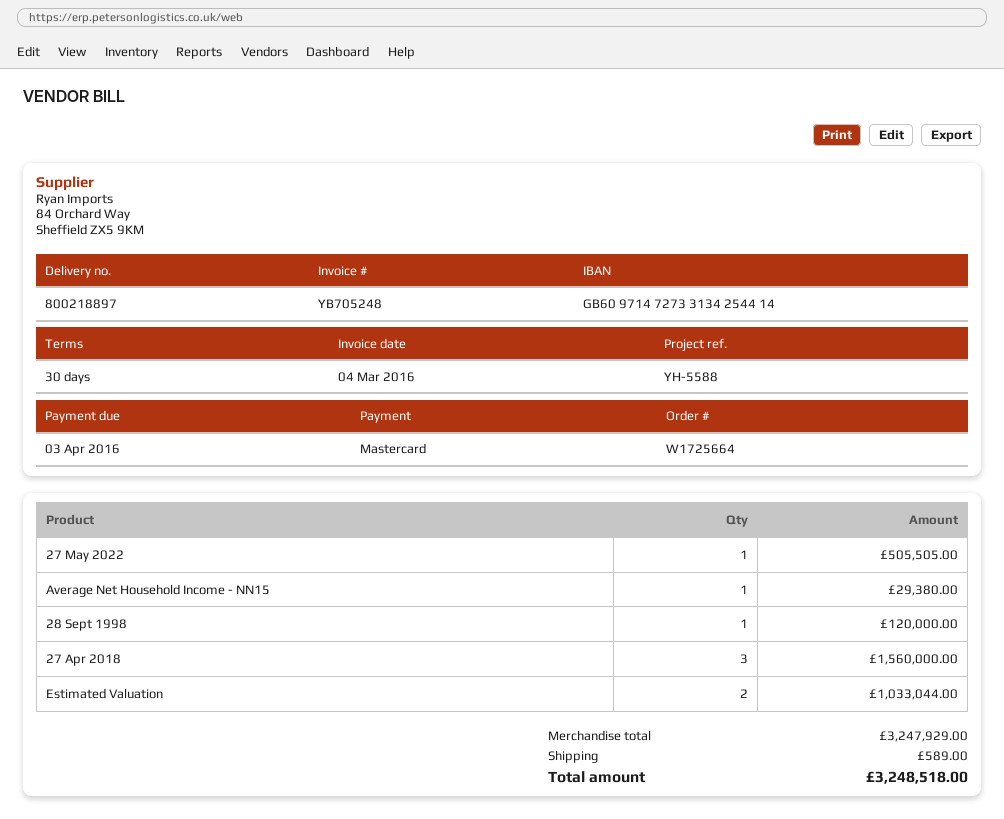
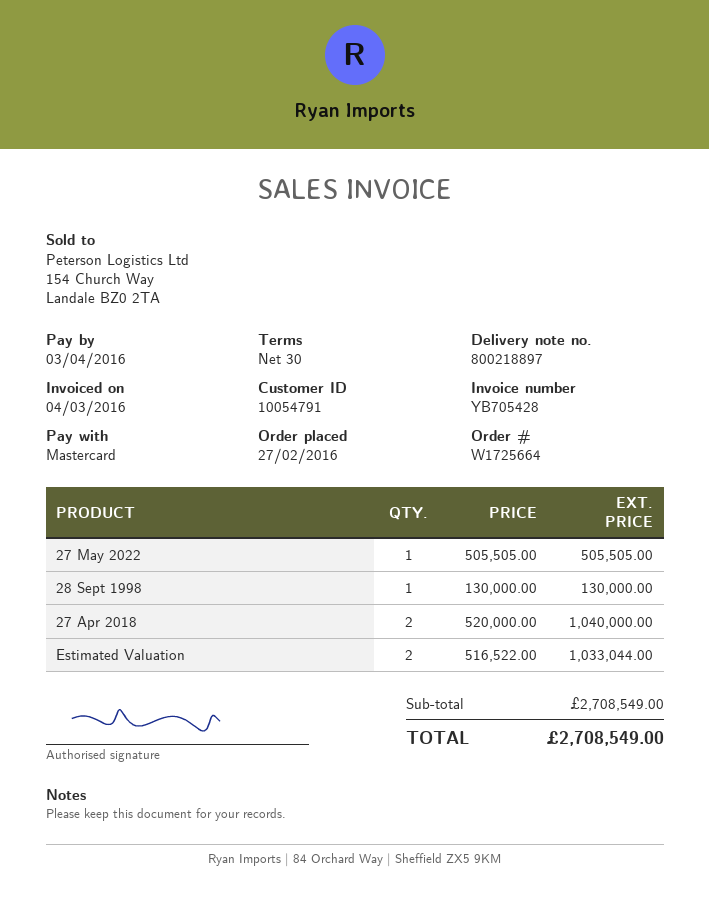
invoice number: YB705248 -> YB705428
Average Net Household Income - NN15: 1 for 29380.00 -> none
28 Sept 1998: 1 for 120000.00 -> 1 for 130000.00
27 Apr 2018: 3 for 1560000.00 -> 2 for 1040000.00
subtotal: 3247929.00 -> 2708549.00
shipping: 589.00 -> none
total: 3248518.00 -> 2708549.00

